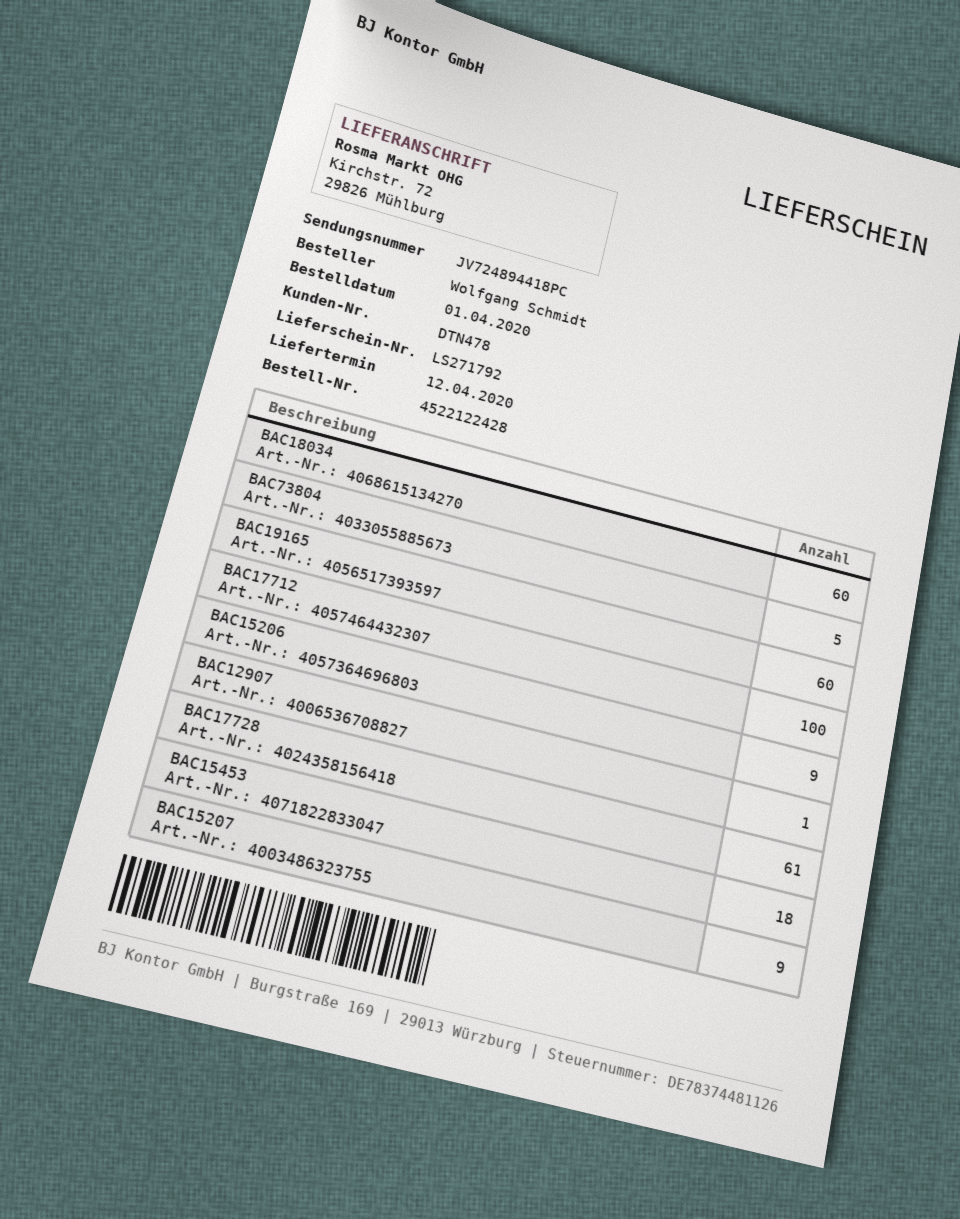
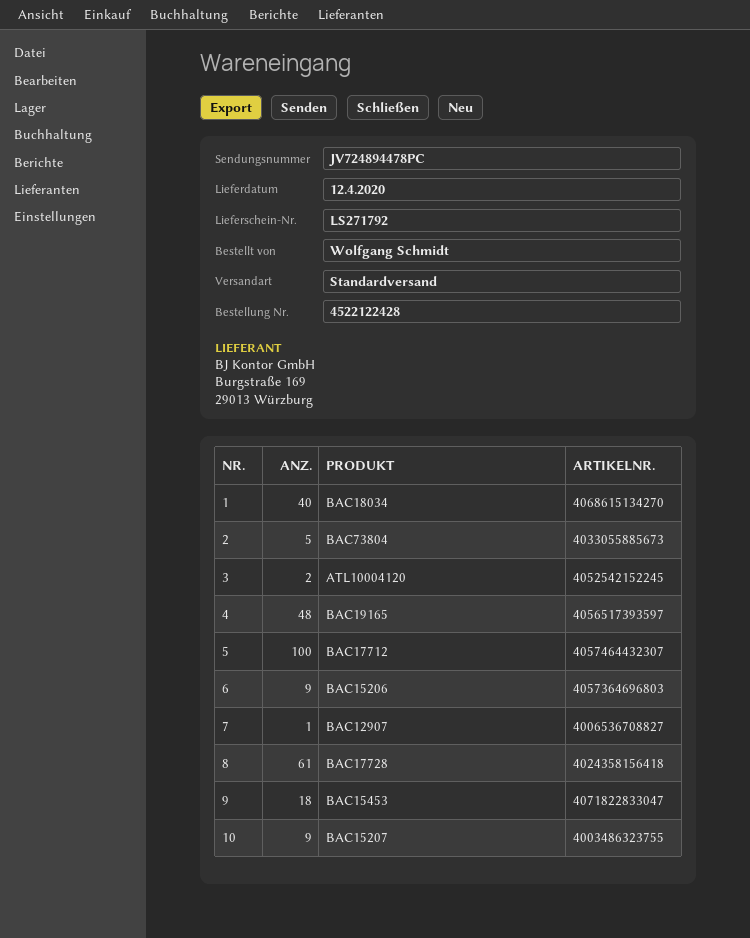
tracking number: JV724894418PC -> JV724894478PC
BAC18034: 60 -> 40
BAC19165: 60 -> 48
ATL10004120: none -> 2

